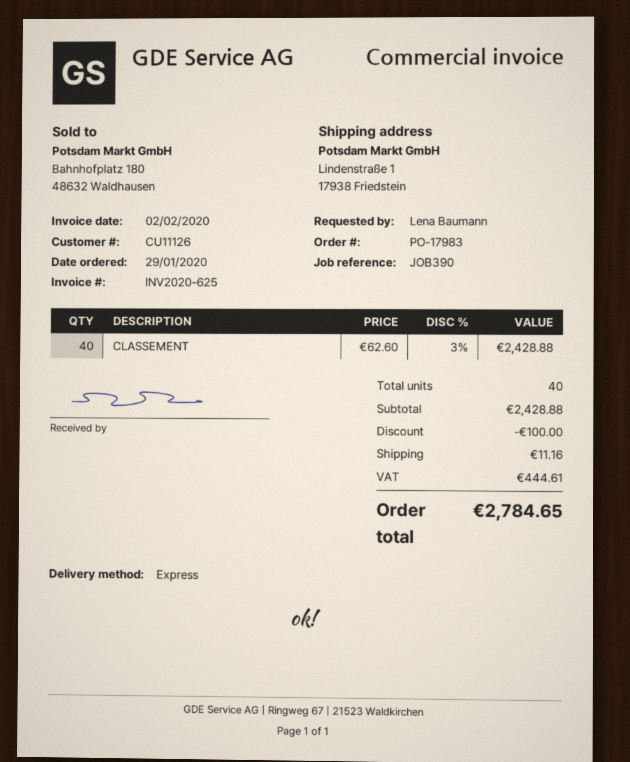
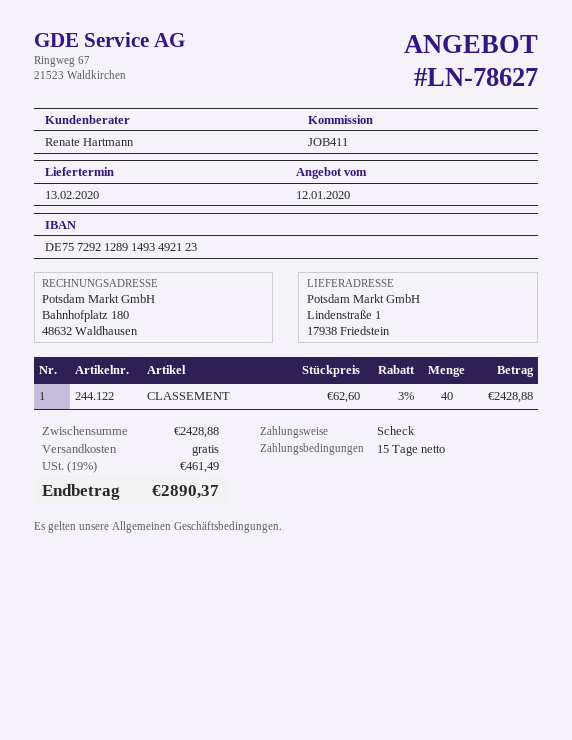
reference: JOB390 -> JOB411
discount: 100.00 -> none
shipping: 11.16 -> 0.00
tax: 444.61 -> 461.49
total: 2784.65 -> 2890.37

